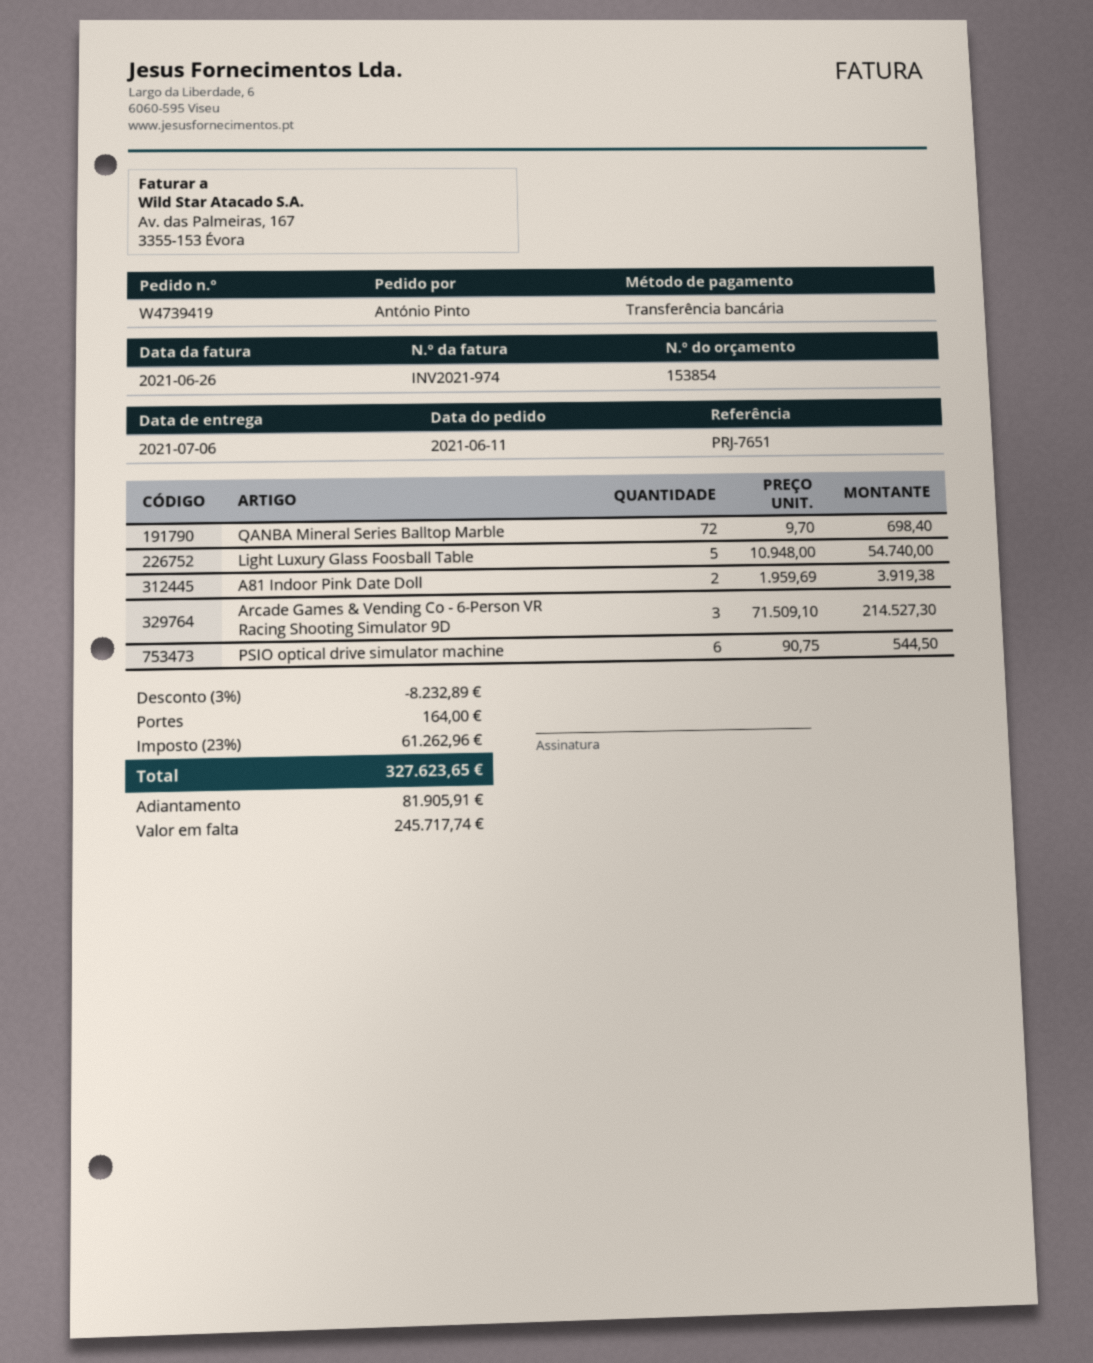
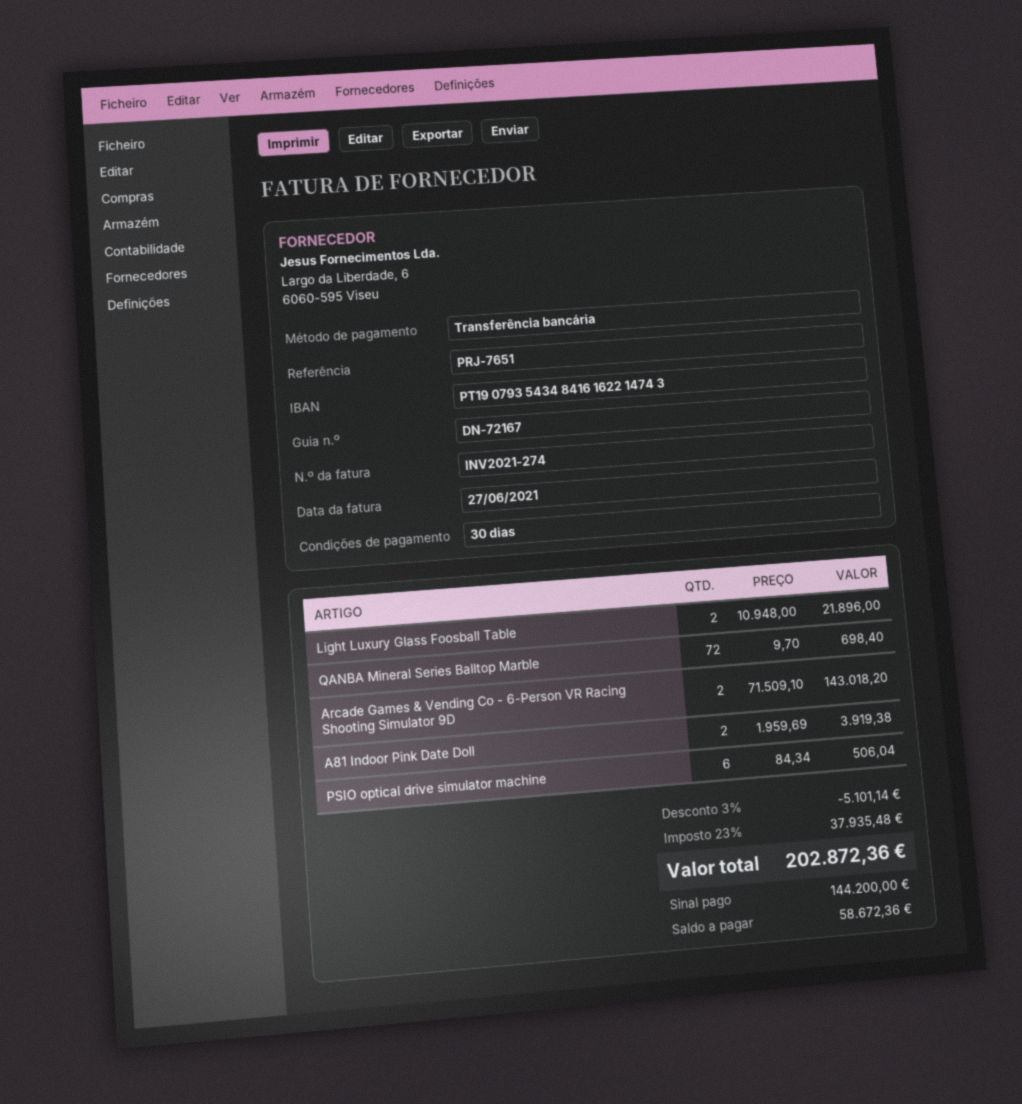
invoice number: INV2021-974 -> INV2021-274
invoice date: 2021-06-26 -> 2021-06-27
Light Luxury Glass Foosball Table: 5 x 10948.00 = 54740.00 -> 2 x 10948.00 = 21896.00
Arcade Games & Vending Co - 6-Person VR Racing Shooting Simulator 9D: 3 x 71509.10 = 214527.30 -> 2 x 71509.10 = 143018.20
PSIO optical drive simulator machine: 6 x 90.75 = 544.50 -> 6 x 84.34 = 506.04
discount: 3% = 8232.89 -> 3% = 5101.14
shipping: 164.00 -> none
tax: 23% = 61262.96 -> 23% = 37935.48
total: 327623.65 -> 202872.36
deposit: 81905.91 -> 144200.00
balance: 245717.74 -> 58672.36

